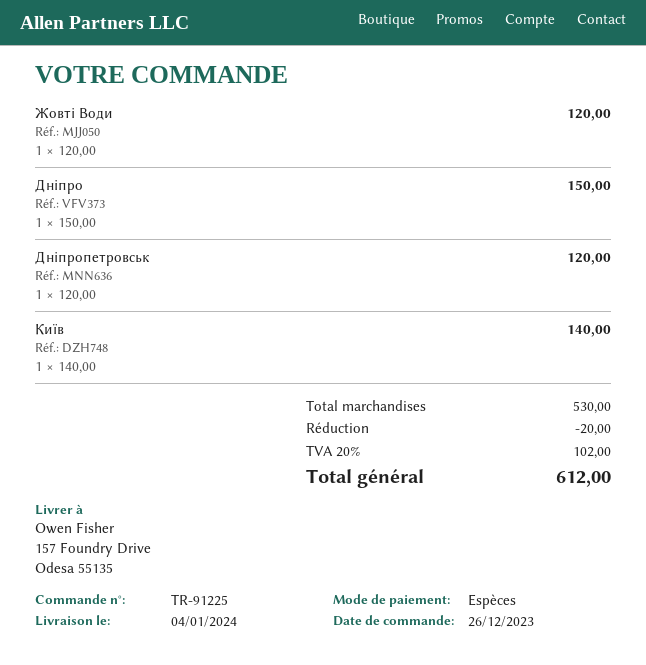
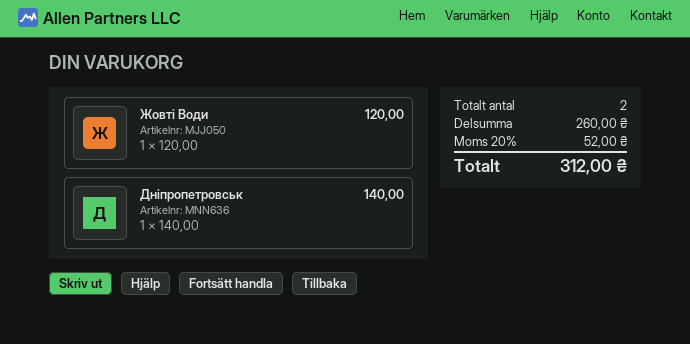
Дніпро: 1 x 150.00 = 150.00 -> none
Дніпропетровськ: 1 x 120.00 = 120.00 -> 1 x 140.00 = 140.00
Київ: 1 x 140.00 = 140.00 -> none
subtotal: 530.00 -> 260.00
discount: 20.00 -> none
tax: 20% = 102.00 -> 20% = 52.00
total: 612.00 -> 312.00

